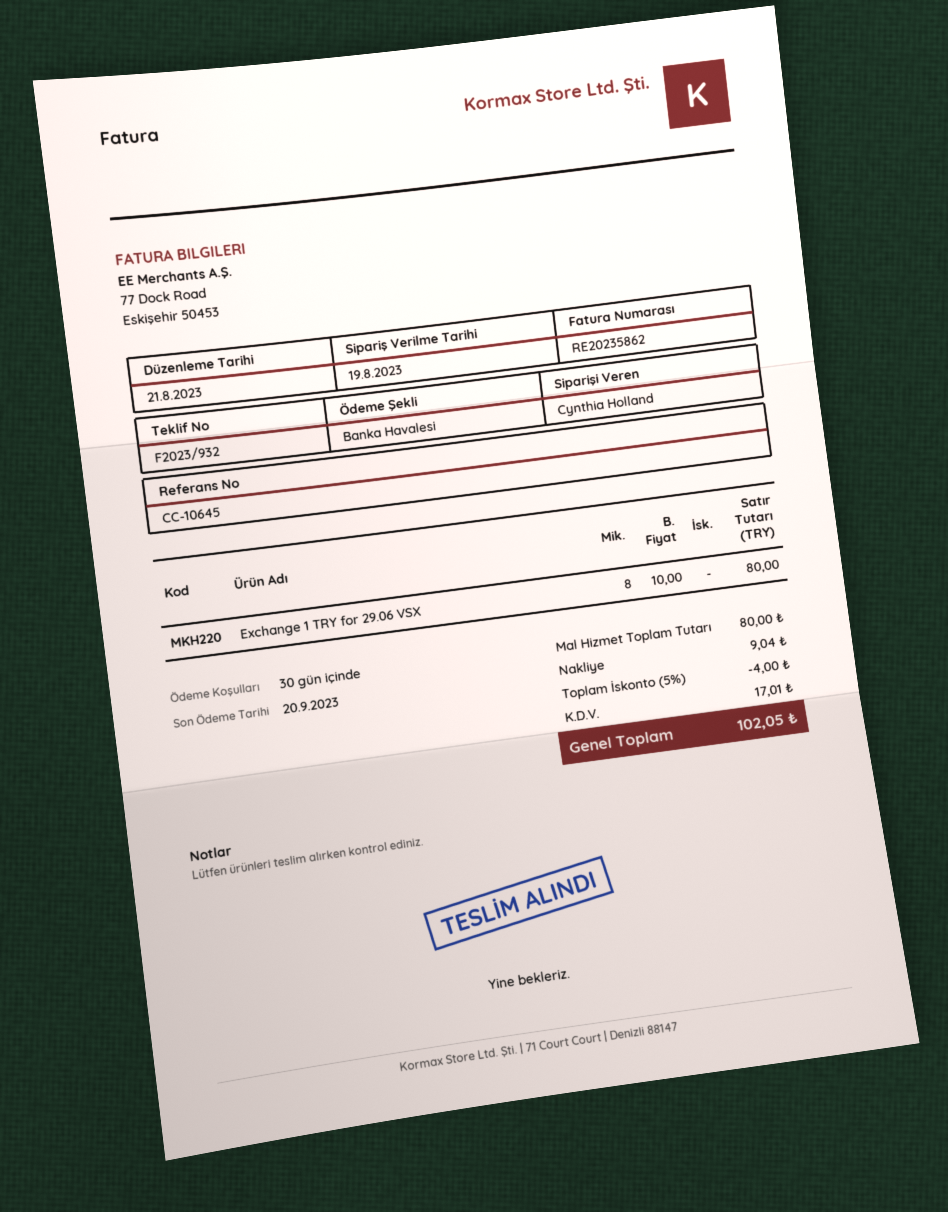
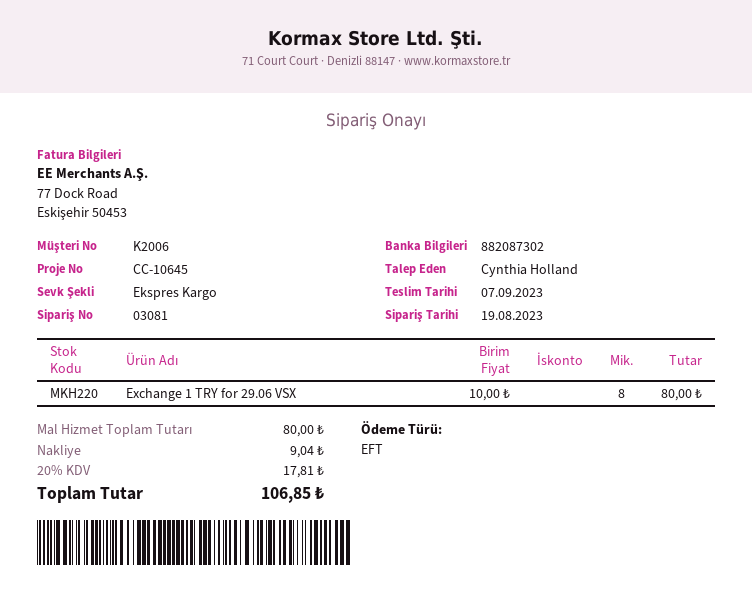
discount: 5% = 4.00 -> none
tax: 17.01 -> 17.81
total: 102.05 -> 106.85

